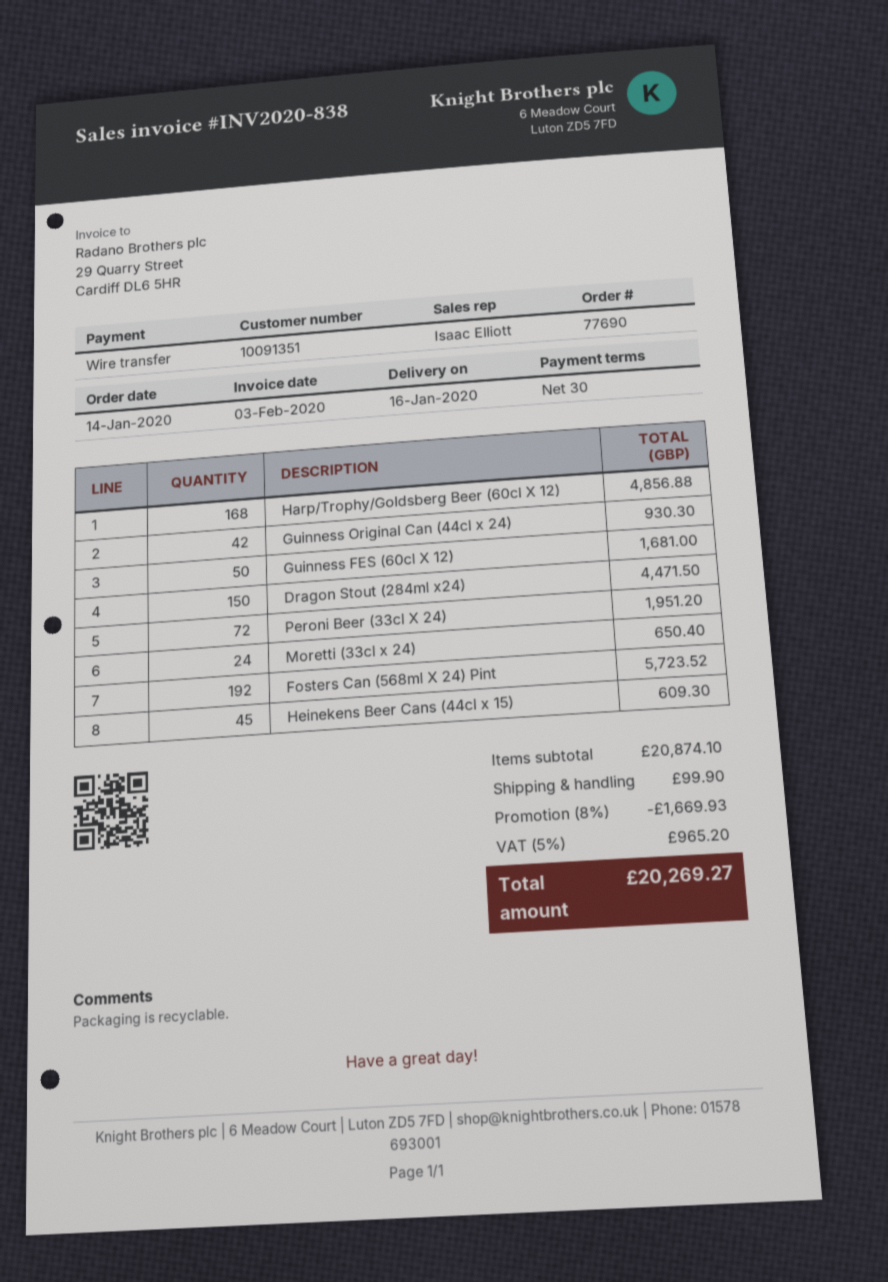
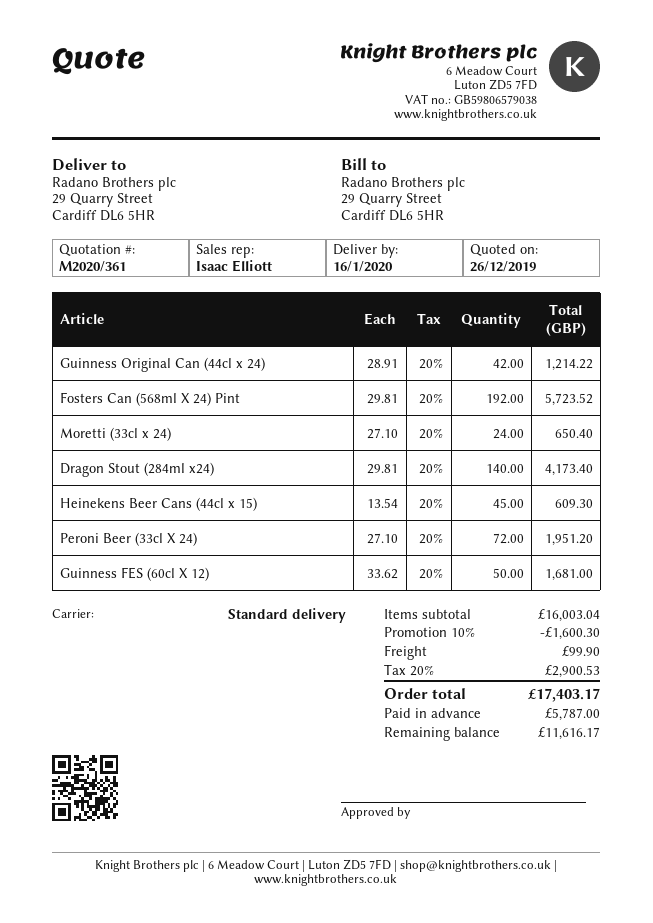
Harp/Trophy/Goldsberg Beer (60cl X 12): 168 for 4856.88 -> none
Guinness Original Can (44cl x 24): 42 for 930.30 -> 42 for 1214.22
Dragon Stout (284ml x24): 150 for 4471.50 -> 140 for 4173.40
subtotal: 20874.10 -> 16003.04
discount: 8% = 1669.93 -> 10% = 1600.30
tax: 5% = 965.20 -> 20% = 2900.53
total: 20269.27 -> 17403.17

